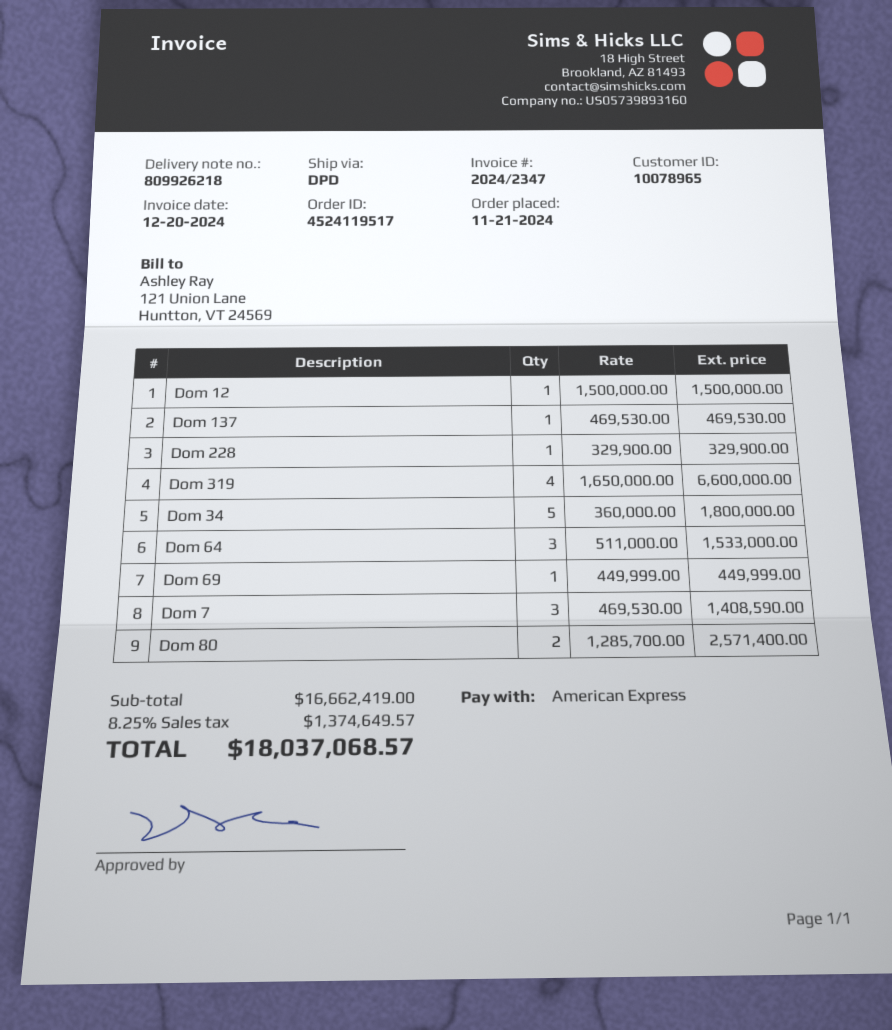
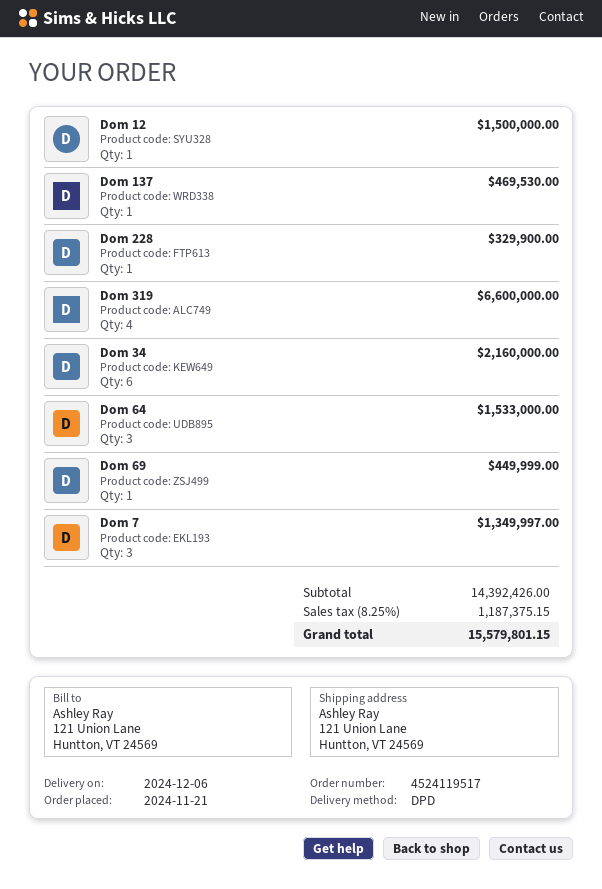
Dom 34: 5 for 1800000.00 -> 6 for 2160000.00
Dom 7: 3 for 1408590.00 -> 3 for 1349997.00
Dom 80: 2 for 2571400.00 -> none
subtotal: 16662419.00 -> 14392426.00
tax: 8.25% = 1374649.57 -> 8.25% = 1187375.15
total: 18037068.57 -> 15579801.15

